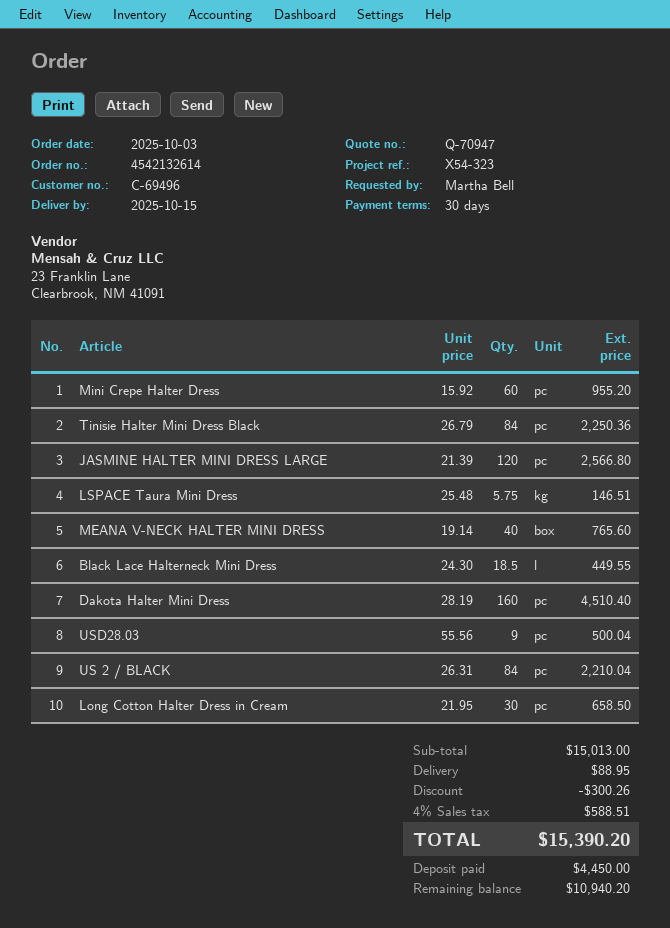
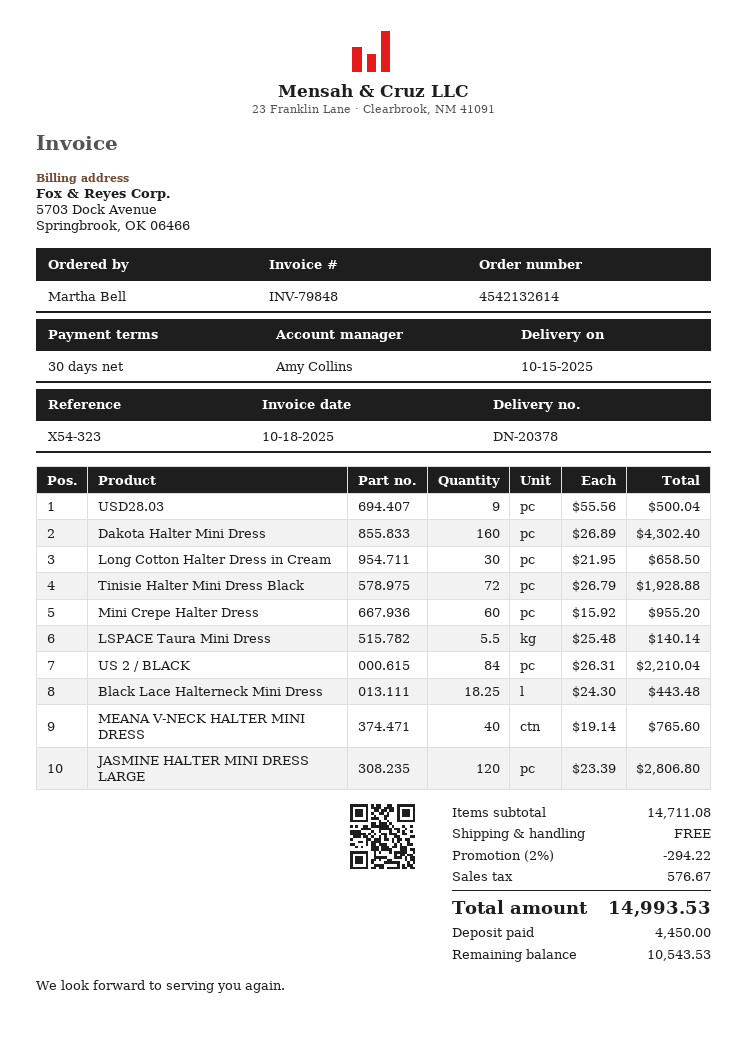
Tinisie Halter Mini Dress Black: 84 x 26.79 = 2250.36 -> 72 x 26.79 = 1928.88
JASMINE HALTER MINI DRESS LARGE: 120 x 21.39 = 2566.80 -> 120 x 23.39 = 2806.80
LSPACE Taura Mini Dress: 5.75 x 25.48 = 146.51 -> 5.5 x 25.48 = 140.14
Black Lace Halterneck Mini Dress: 18.5 x 24.30 = 449.55 -> 18.25 x 24.30 = 443.48
Dakota Halter Mini Dress: 160 x 28.19 = 4510.40 -> 160 x 26.89 = 4302.40
subtotal: 15013.00 -> 14711.08
discount: 300.26 -> 294.22
shipping: 88.95 -> 0.00
tax: 588.51 -> 576.67
total: 15390.20 -> 14993.53
balance: 10940.20 -> 10543.53

